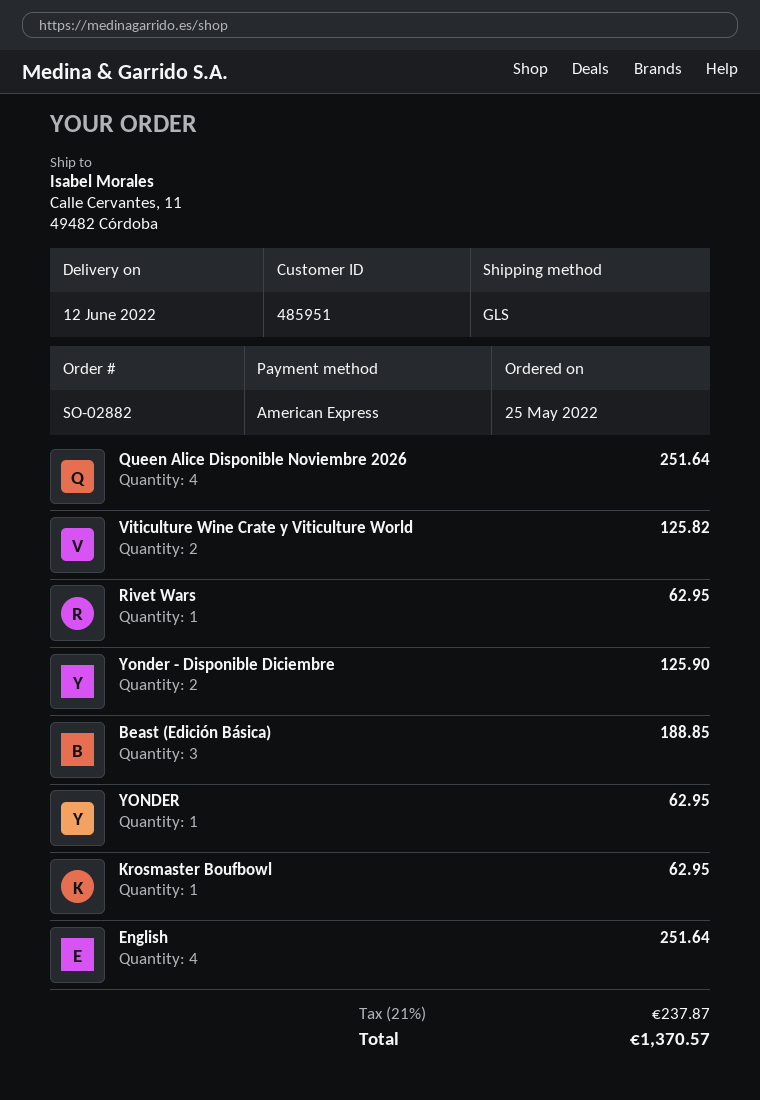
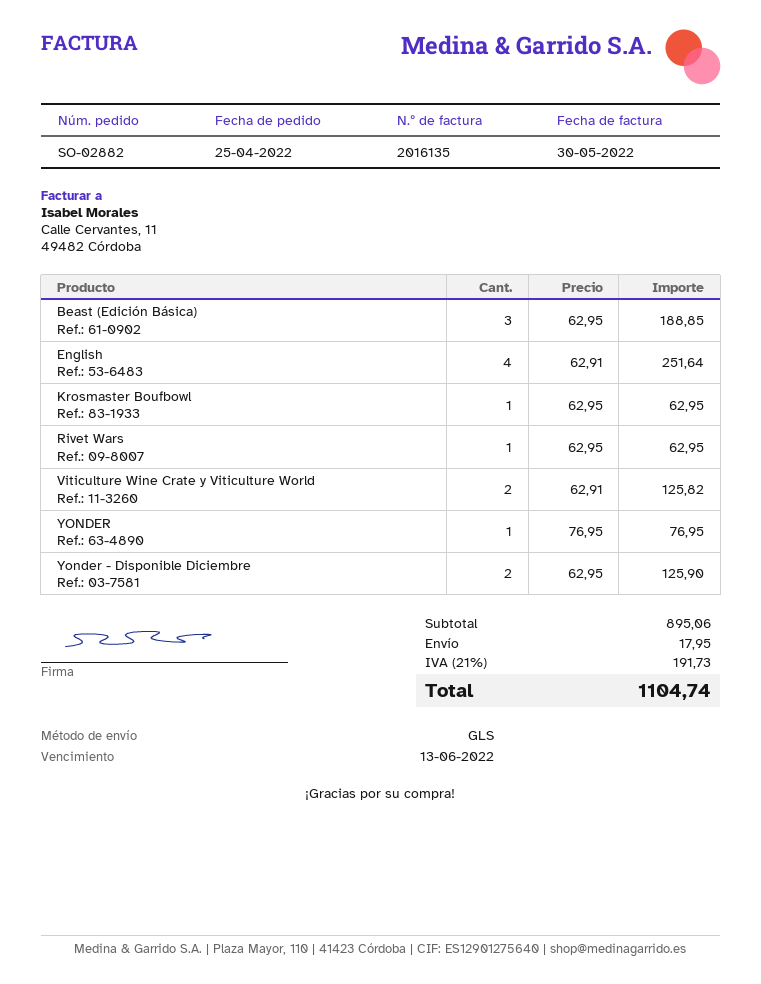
order date: 2022-05-25 -> 2022-04-25
Queen Alice Disponible Noviembre 2026: 4 for 251.64 -> none
YONDER: 1 for 62.95 -> 1 for 76.95
shipping: none -> 17.95
tax: 21% = 237.87 -> 21% = 191.73
total: 1370.57 -> 1104.74

